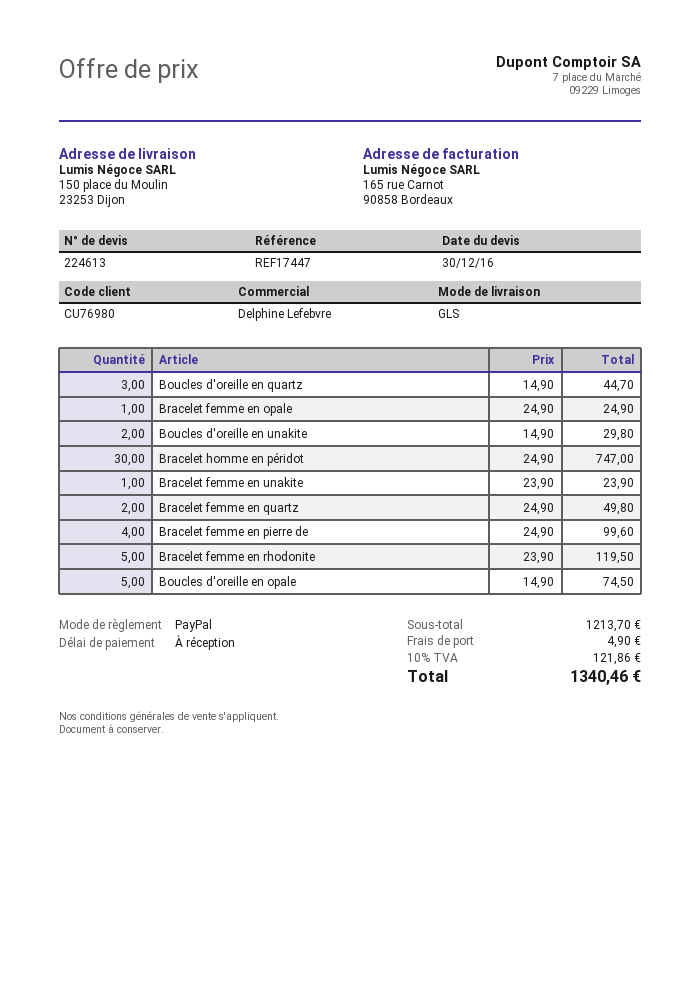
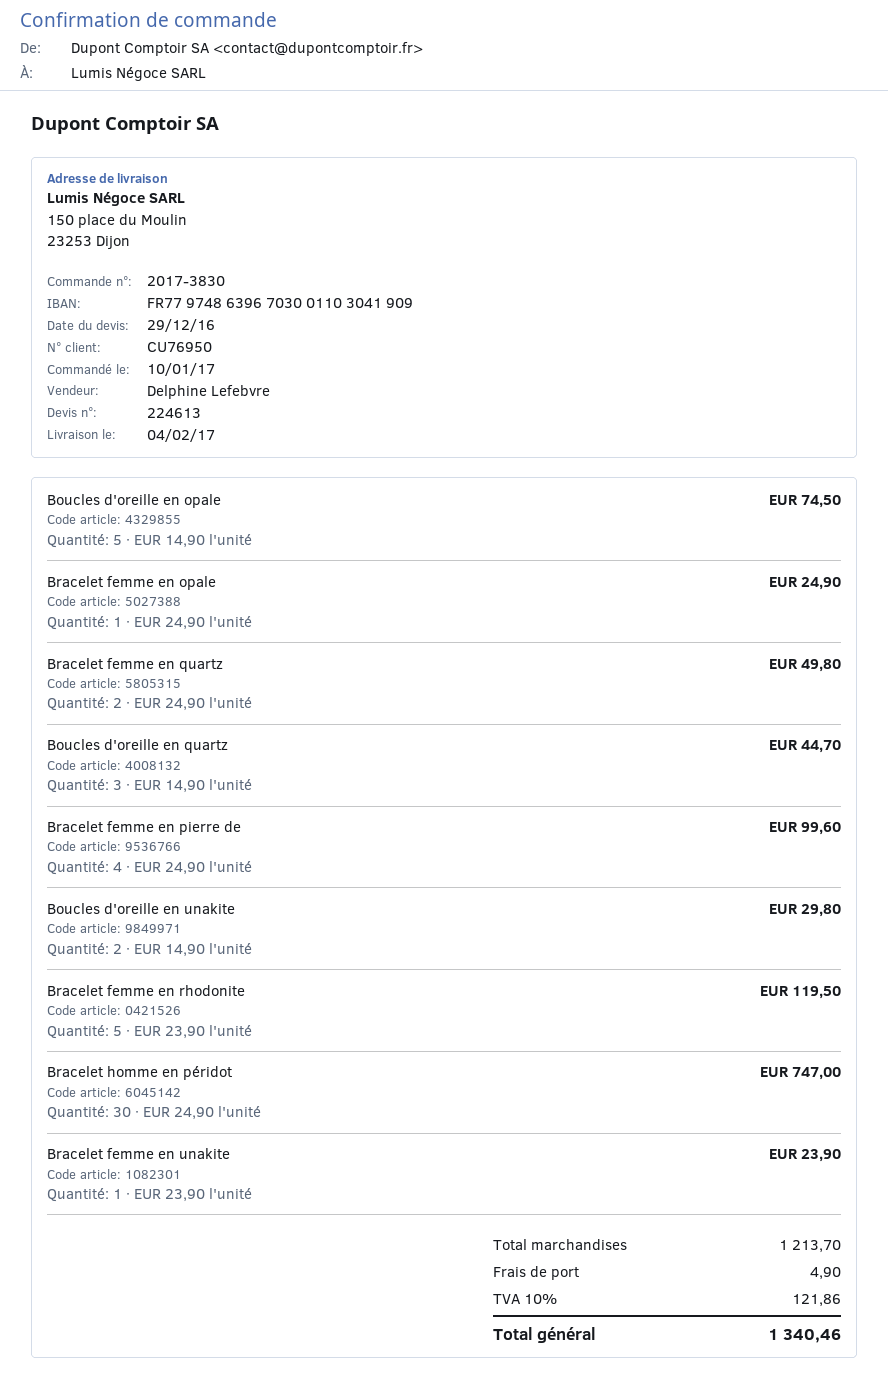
quote date: 2016-12-30 -> 2016-12-29
customer number: CU76980 -> CU76950

